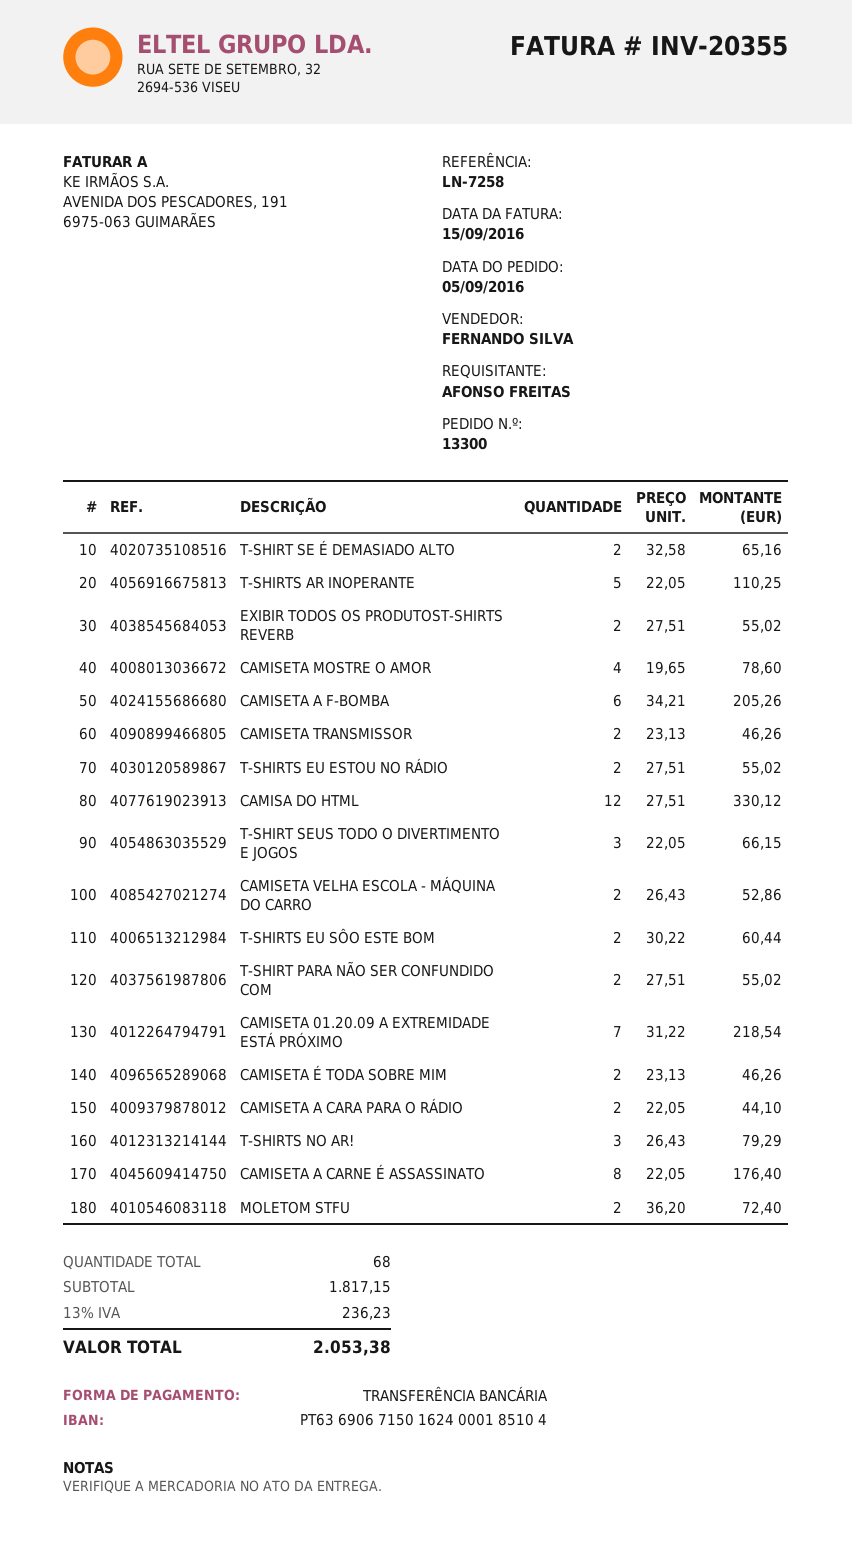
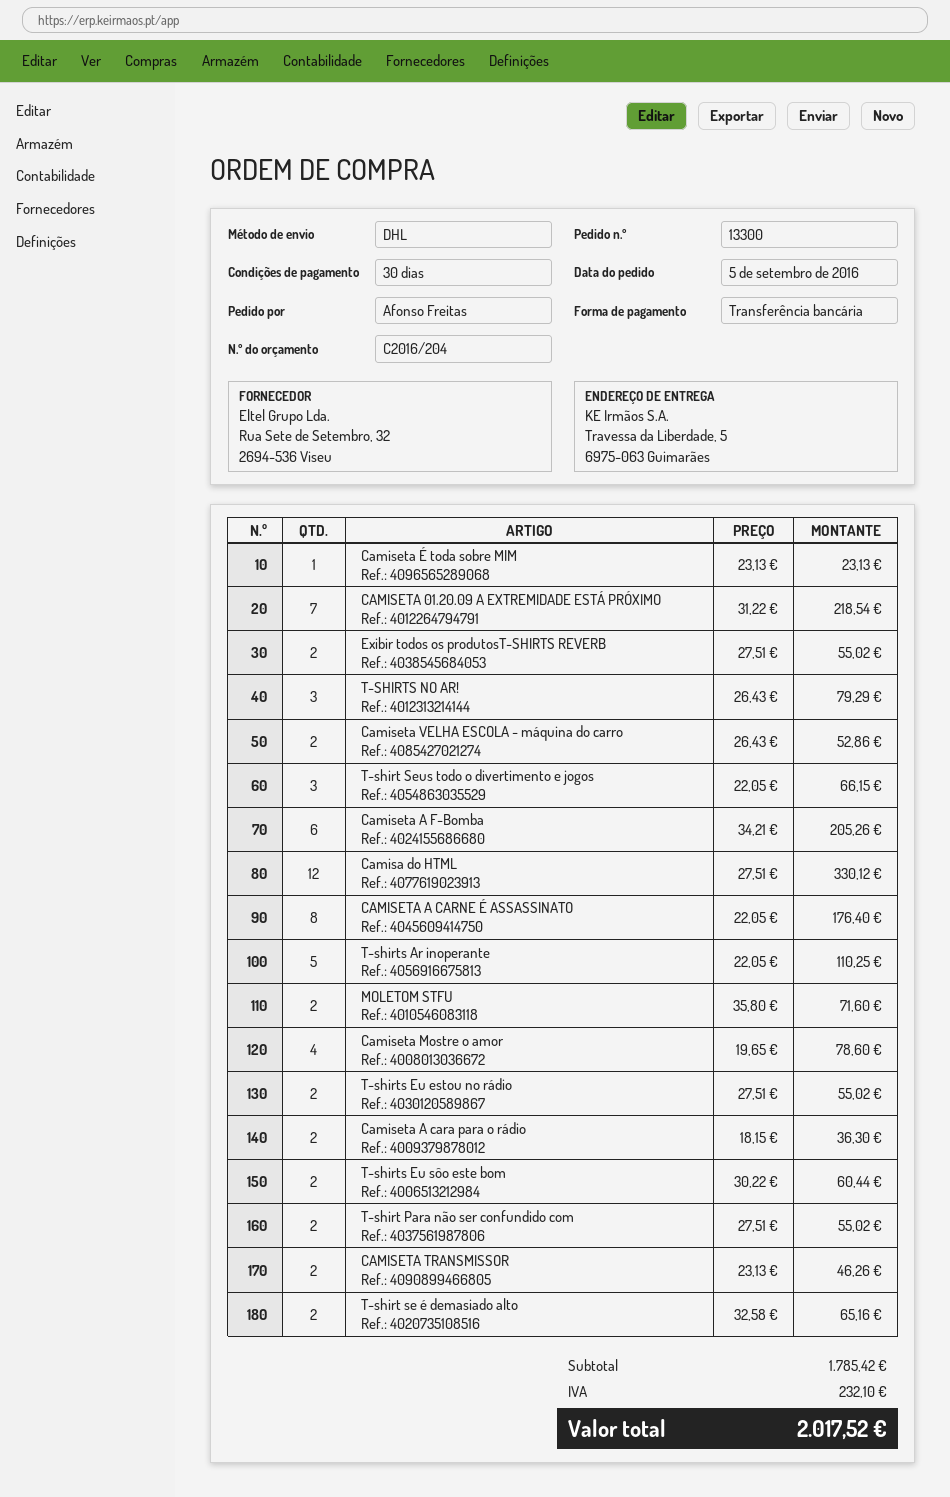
CAMISETA É TODA SOBRE MIM: 2 x 23.13 = 46.26 -> 1 x 23.13 = 23.13
CAMISETA A CARA PARA O RÁDIO: 2 x 22.05 = 44.10 -> 2 x 18.15 = 36.30
MOLETOM STFU: 2 x 36.20 = 72.40 -> 2 x 35.80 = 71.60
subtotal: 1817.15 -> 1785.42
tax: 236.23 -> 232.10
total: 2053.38 -> 2017.52

